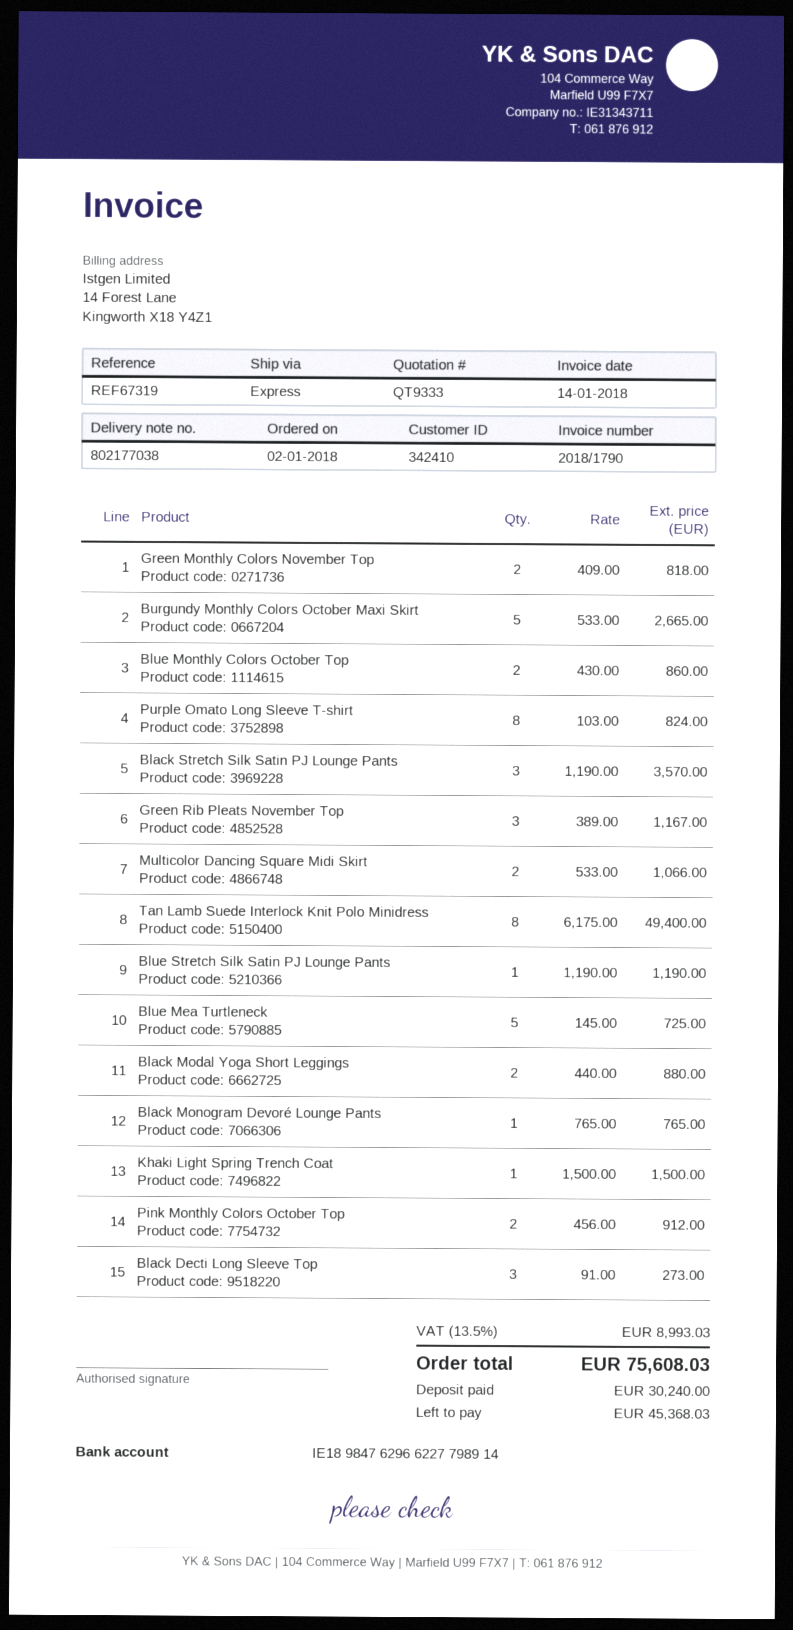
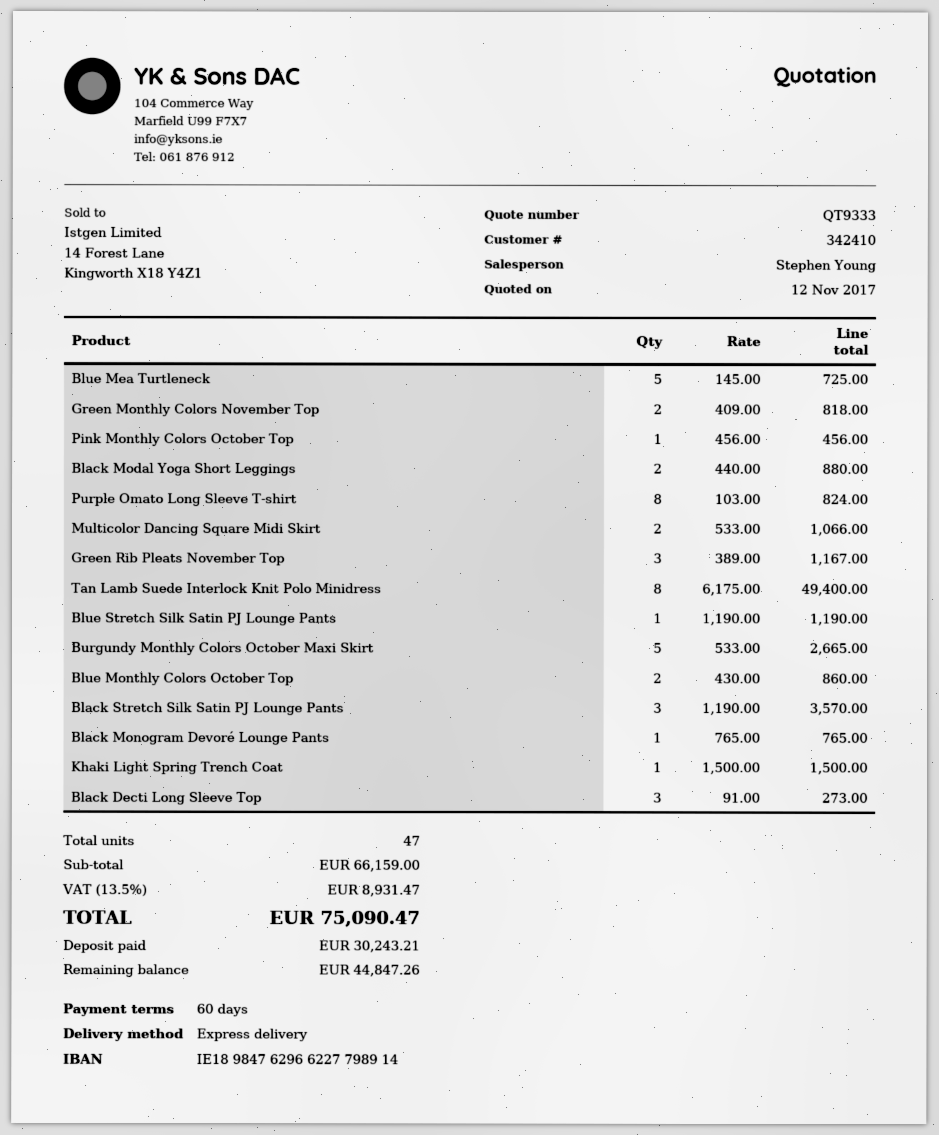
Pink Monthly Colors October Top: 2 x 456.00 = 912.00 -> 1 x 456.00 = 456.00
tax: 13.5% = 8993.03 -> 13.5% = 8931.47
total: 75608.03 -> 75090.47
deposit: 30240.00 -> 30243.21
balance: 45368.03 -> 44847.26

